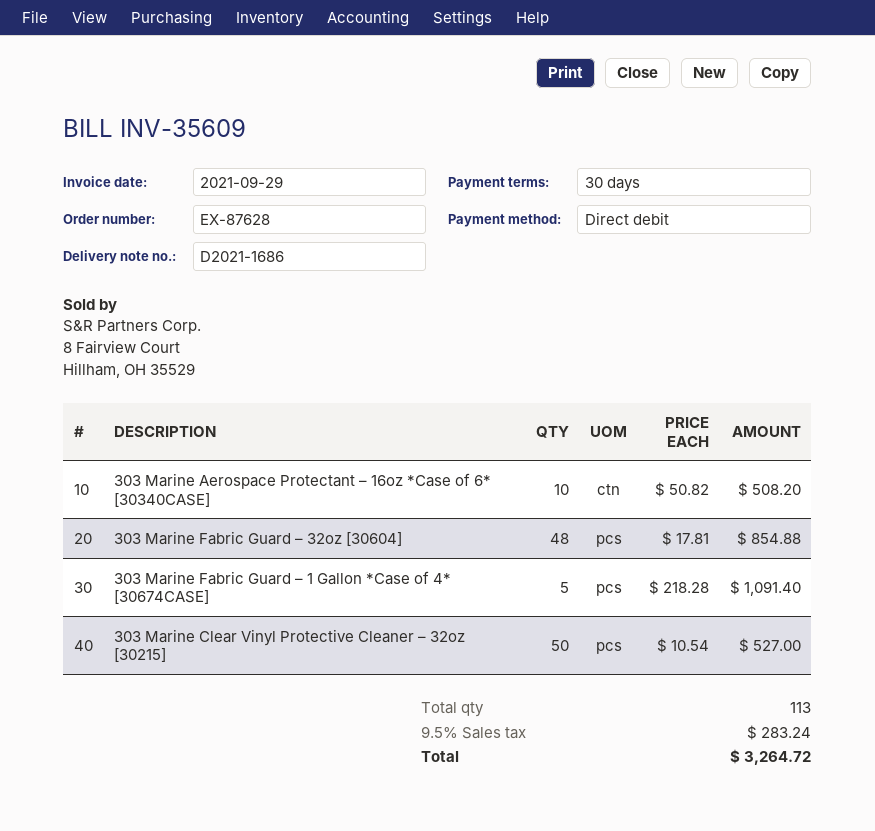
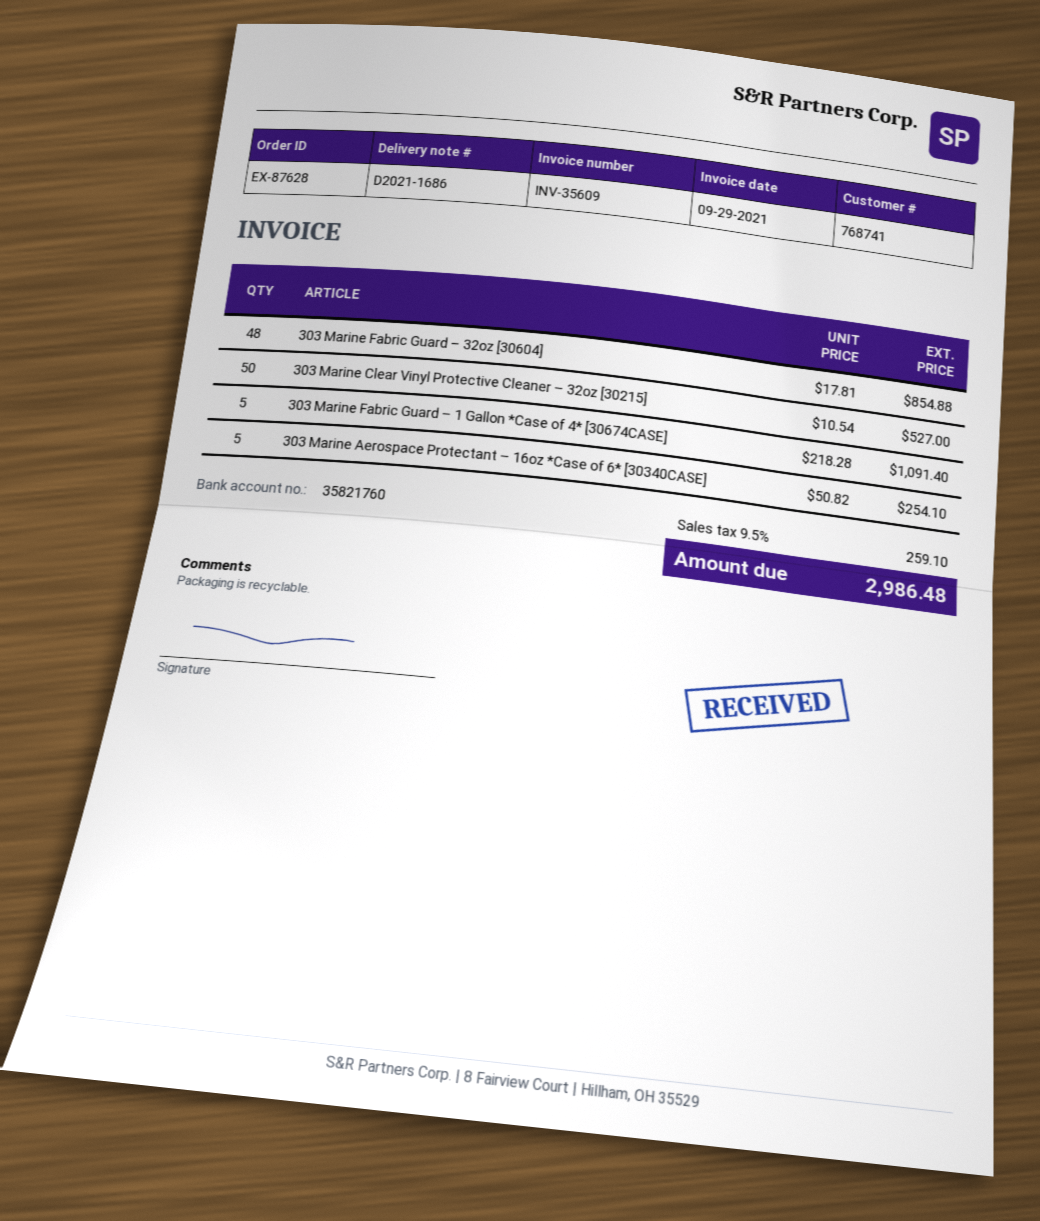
303 Marine Aerospace Protectant – 16oz *Case of 6* [30340CASE]: 10 x 50.82 = 508.20 -> 5 x 50.82 = 254.10
tax: 9.5% = 283.24 -> 9.5% = 259.10
total: 3264.72 -> 2986.48

